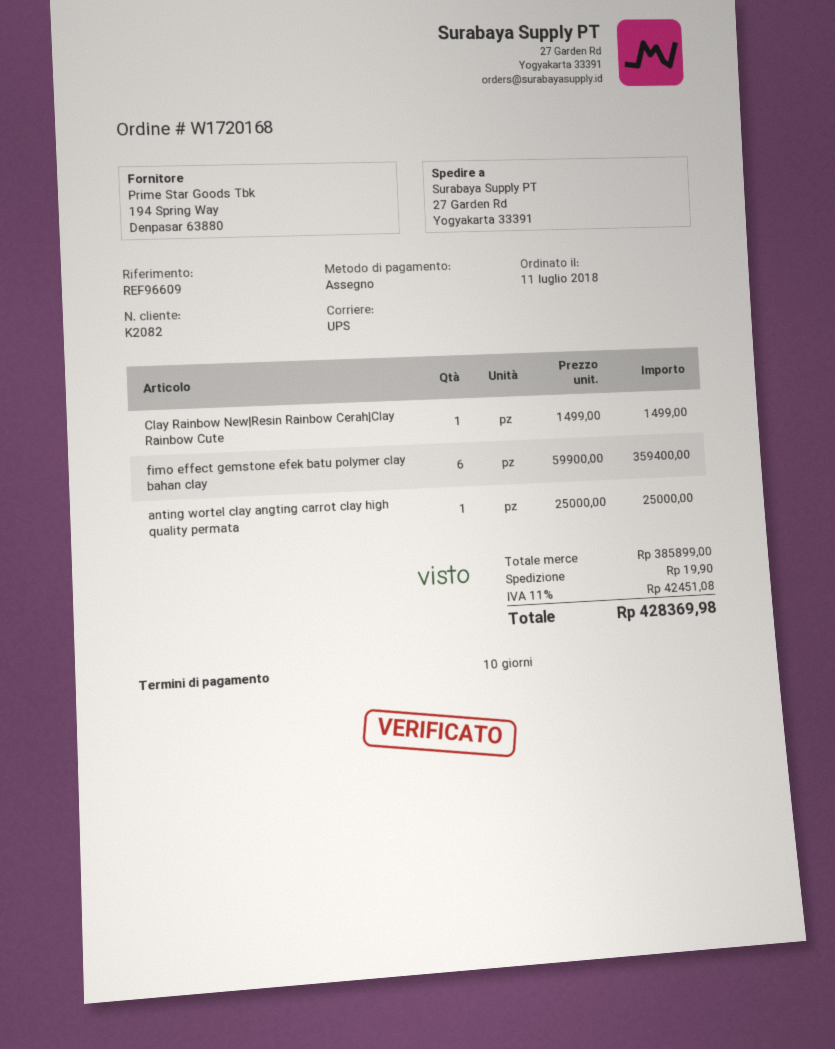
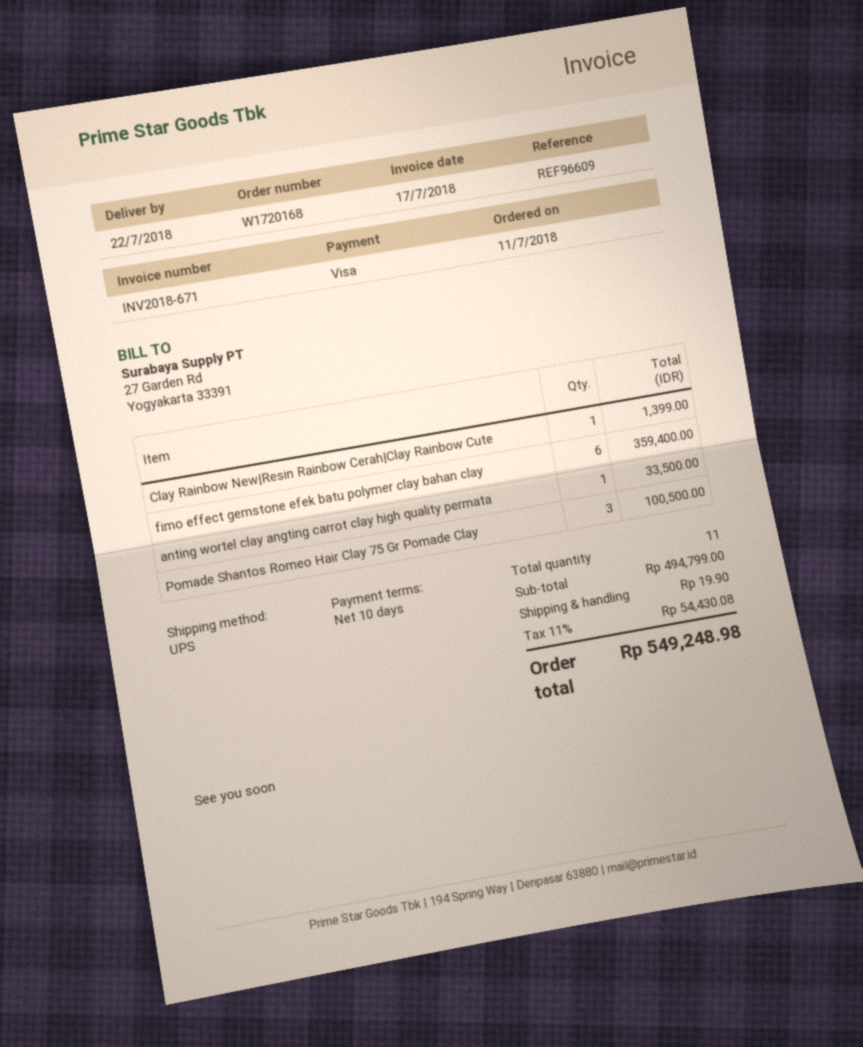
payment method: cheque -> Visa
Clay Rainbow New|Resin Rainbow Cerah|Clay Rainbow Cute: 1 for 1499.00 -> 1 for 1399.00
anting wortel clay angting carrot clay high quality permata: 1 for 25000.00 -> 1 for 33500.00
Pomade Shantos Romeo Hair Clay 75 Gr Pomade Clay: none -> 3 for 100500.00
subtotal: 385899.00 -> 494799.00
tax: 11% = 42451.08 -> 11% = 54430.08
total: 428369.98 -> 549248.98

